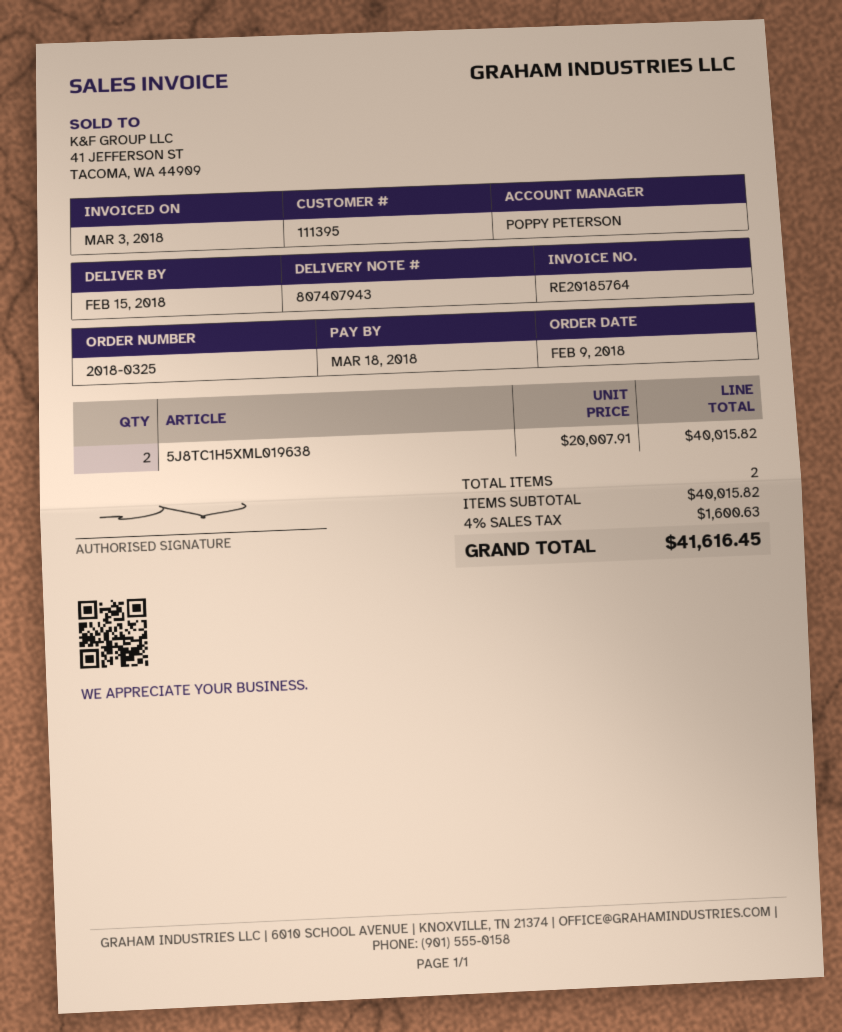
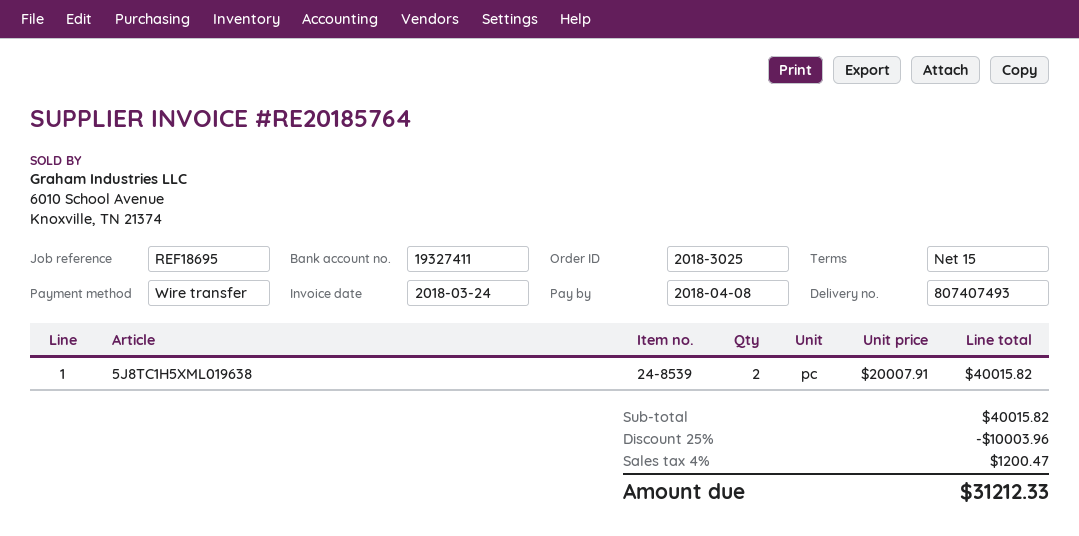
order number: 2018-0325 -> 2018-3025
delivery note number: 807407943 -> 807407493
invoice date: 2018-03-03 -> 2018-03-24
due date: 2018-03-18 -> 2018-04-08
discount: none -> 25% = 10003.96
tax: 4% = 1600.63 -> 4% = 1200.47
total: 41616.45 -> 31212.33

